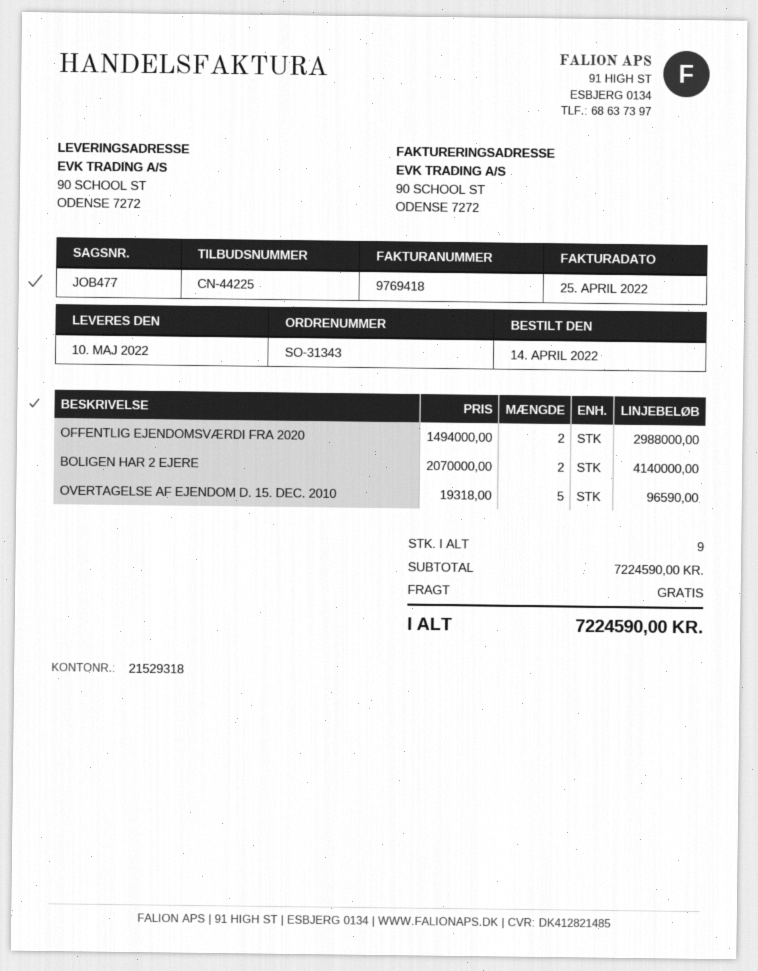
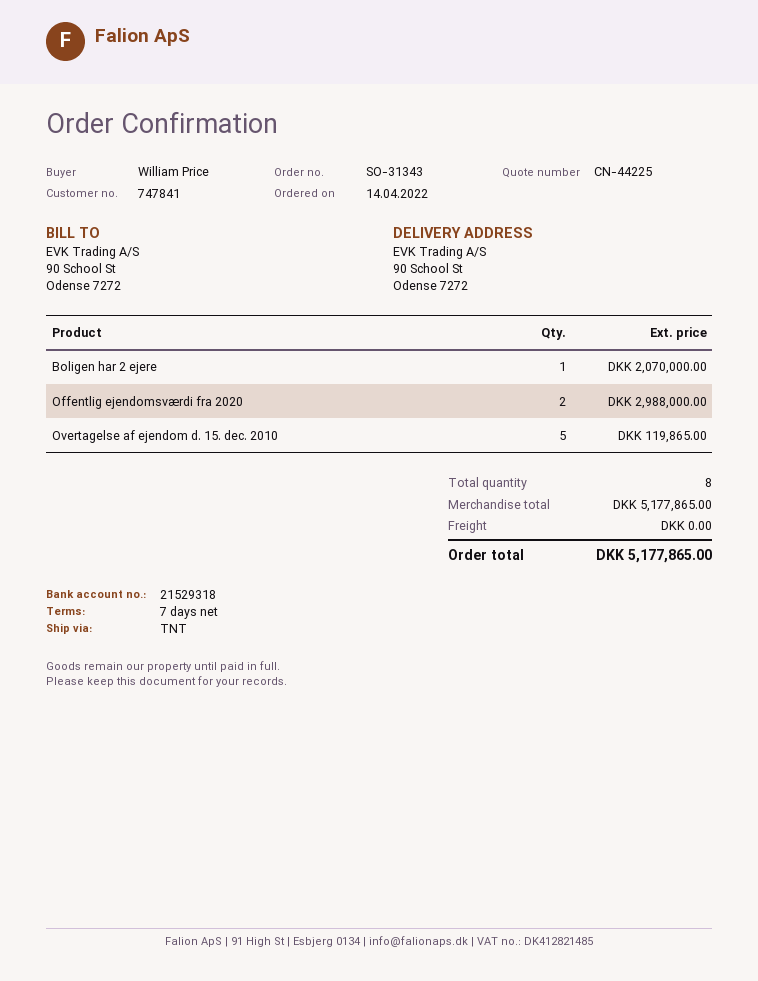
BOLIGEN HAR 2 EJERE: 2 for 4140000.00 -> 1 for 2070000.00
OVERTAGELSE AF EJENDOM D. 15. DEC. 2010: 5 for 96590.00 -> 5 for 119865.00
total quantity: 9 -> 8
subtotal: 7224590.00 -> 5177865.00
total: 7224590.00 -> 5177865.00

